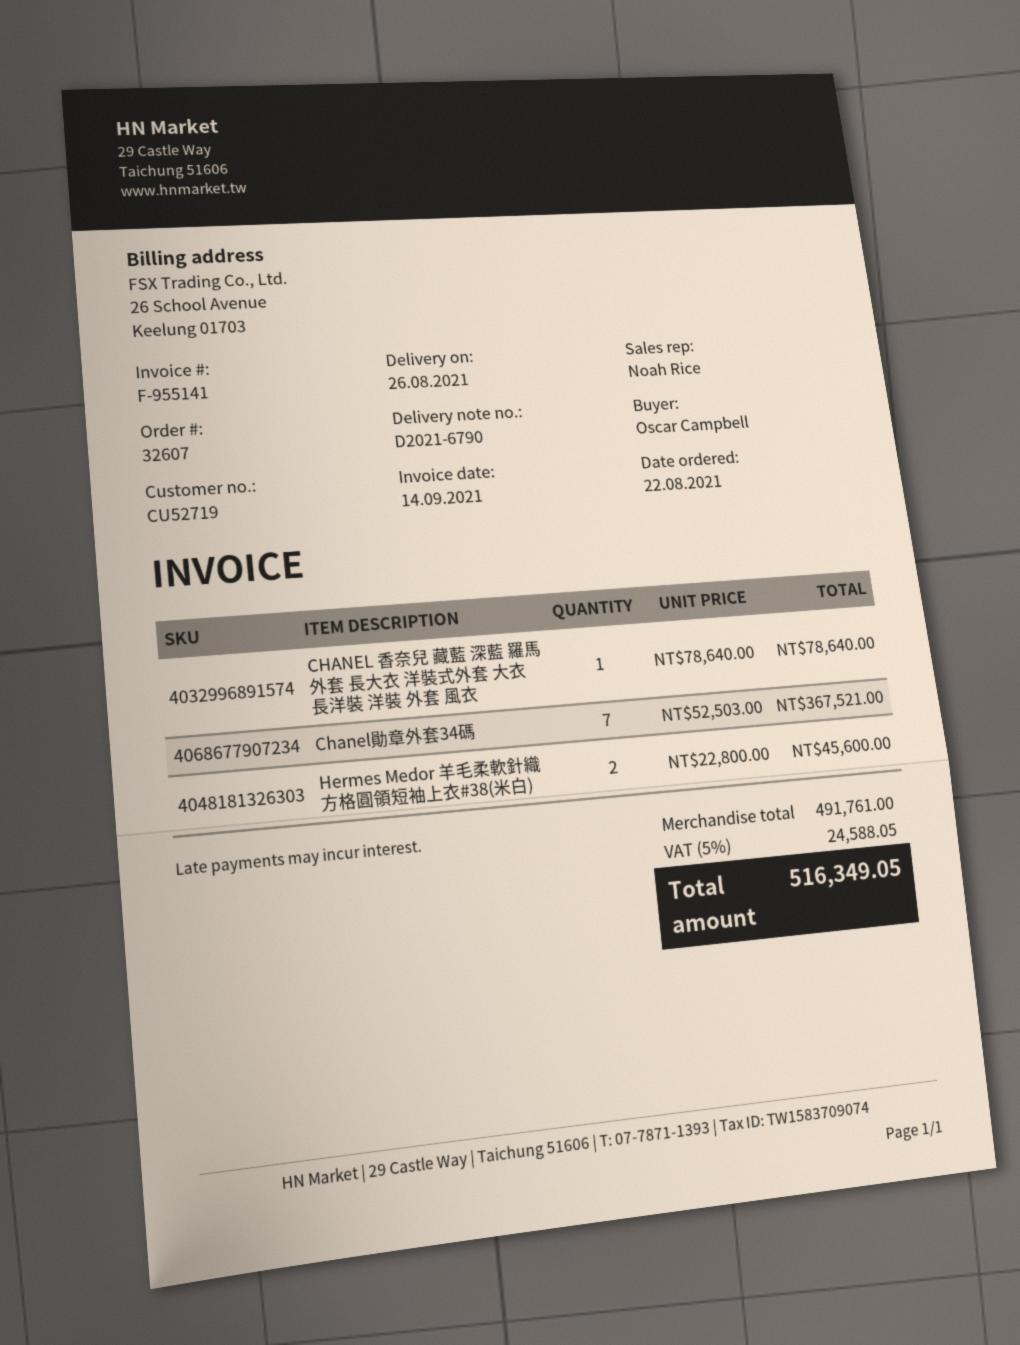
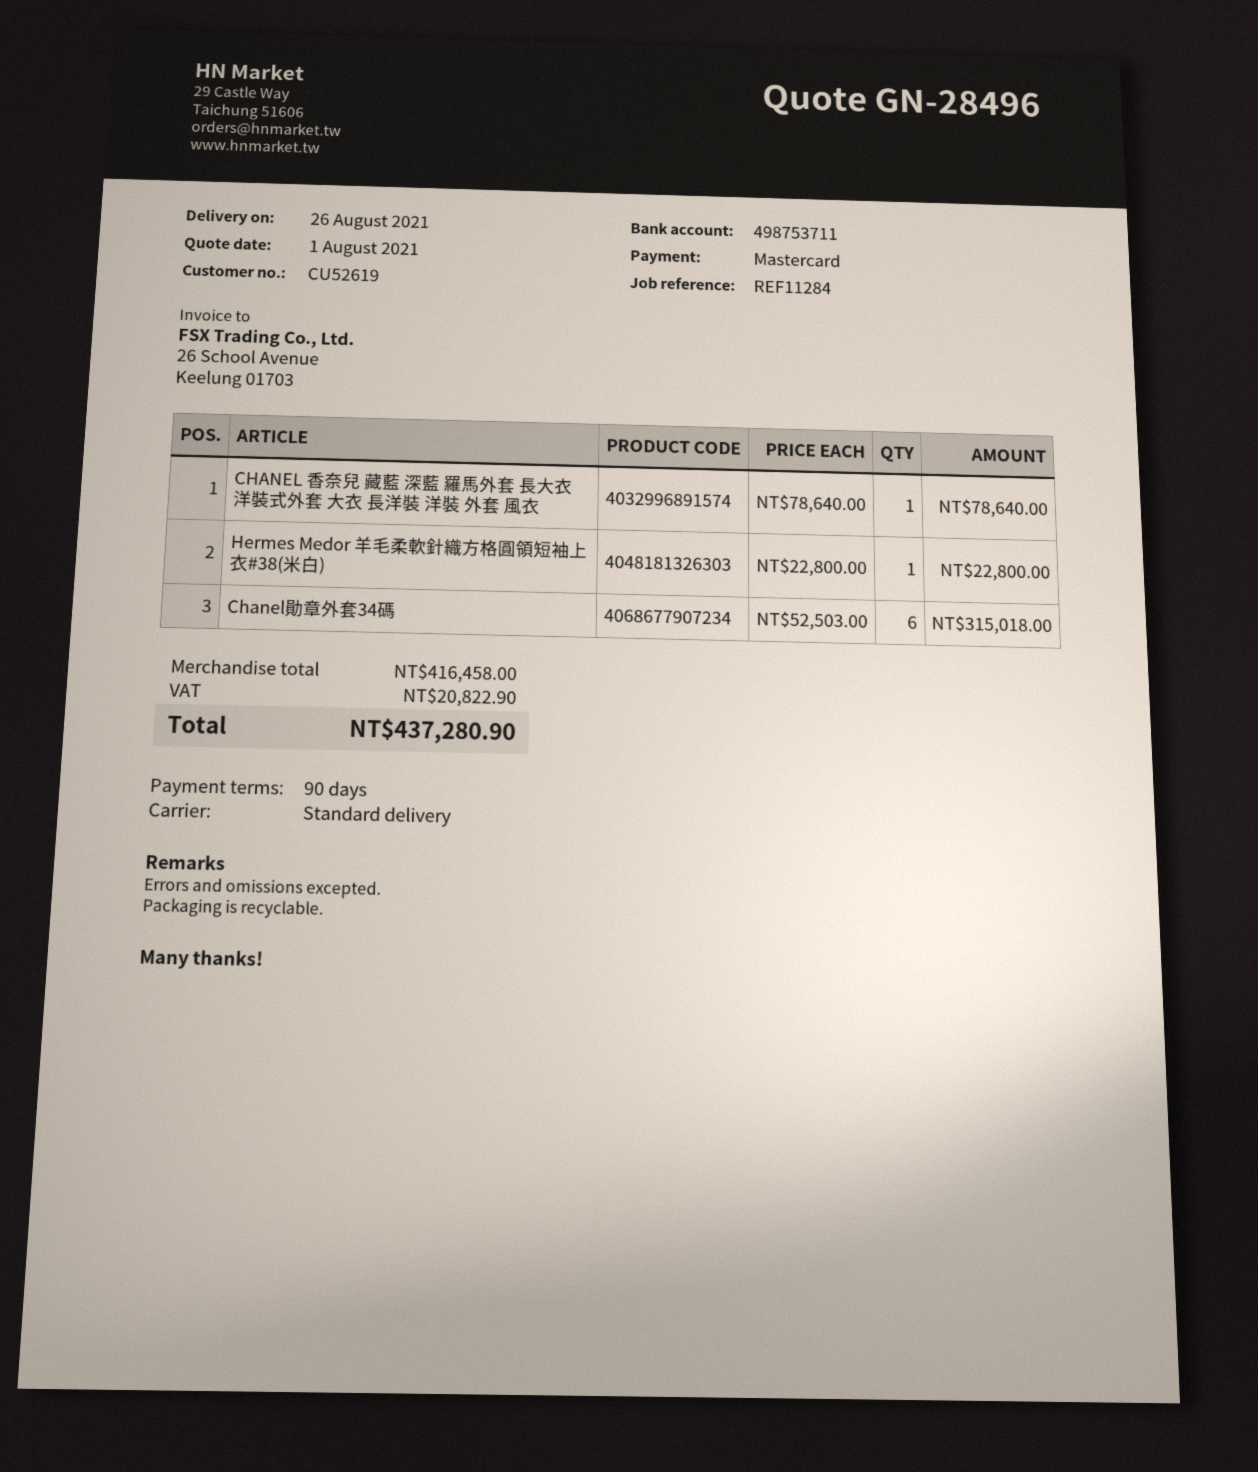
customer number: CU52719 -> CU52619
Chanel勛章外套34碼: 7 x 52503.00 = 367521.00 -> 6 x 52503.00 = 315018.00
Hermes Medor 羊毛柔軟針織方格圓領短袖上衣#38(米白): 2 x 22800.00 = 45600.00 -> 1 x 22800.00 = 22800.00
subtotal: 491761.00 -> 416458.00
tax: 24588.05 -> 20822.90
total: 516349.05 -> 437280.90

